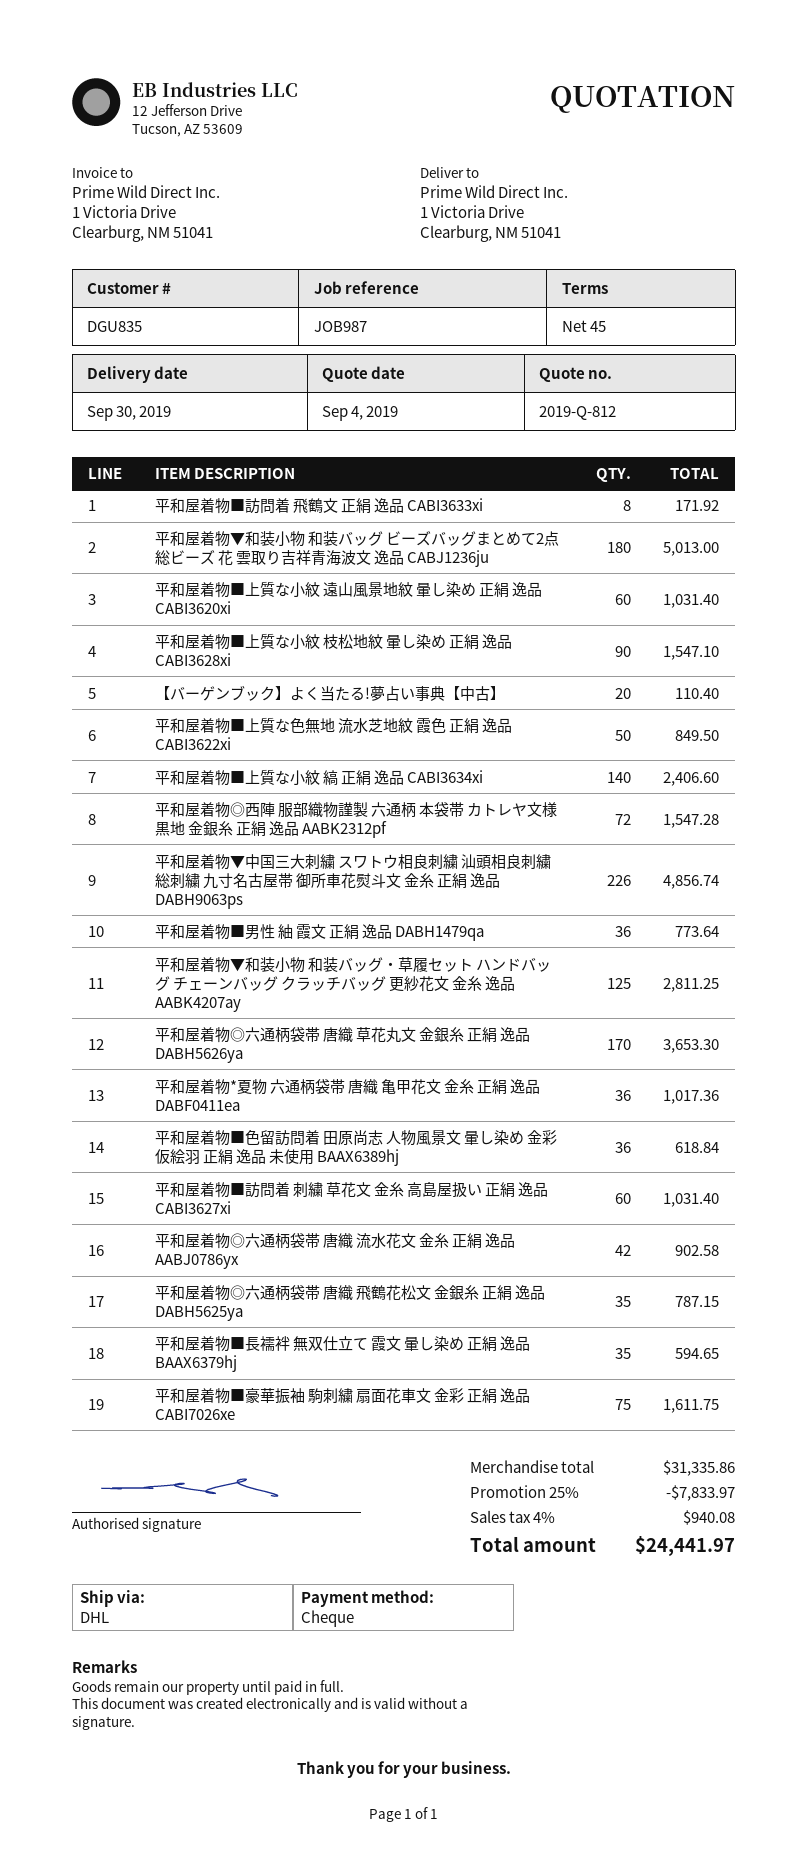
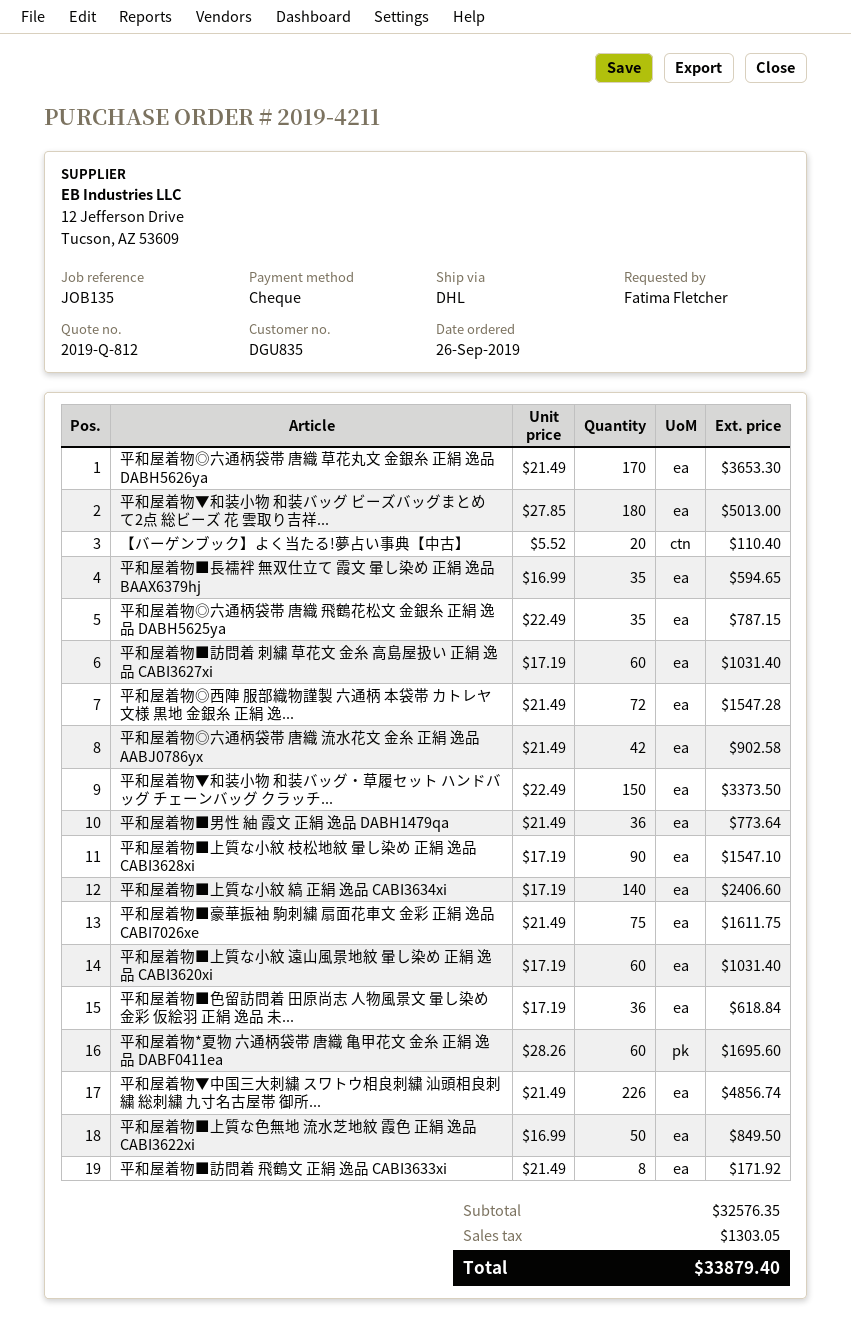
reference: JOB987 -> JOB135
平和屋着物▼和装小物 和装バッグ・草履セット ハンドバッグ チェーンバッグ クラッチバッグ 更紗花文 金糸 逸品 AABK4207ay: 125 for 2811.25 -> 150 for 3373.50
平和屋着物*夏物 六通柄袋帯 唐織 亀甲花文 金糸 正絹 逸品 DABF0411ea: 36 for 1017.36 -> 60 for 1695.60
subtotal: 31335.86 -> 32576.35
discount: 25% = 7833.97 -> none
tax: 940.08 -> 1303.05
total: 24441.97 -> 33879.40

